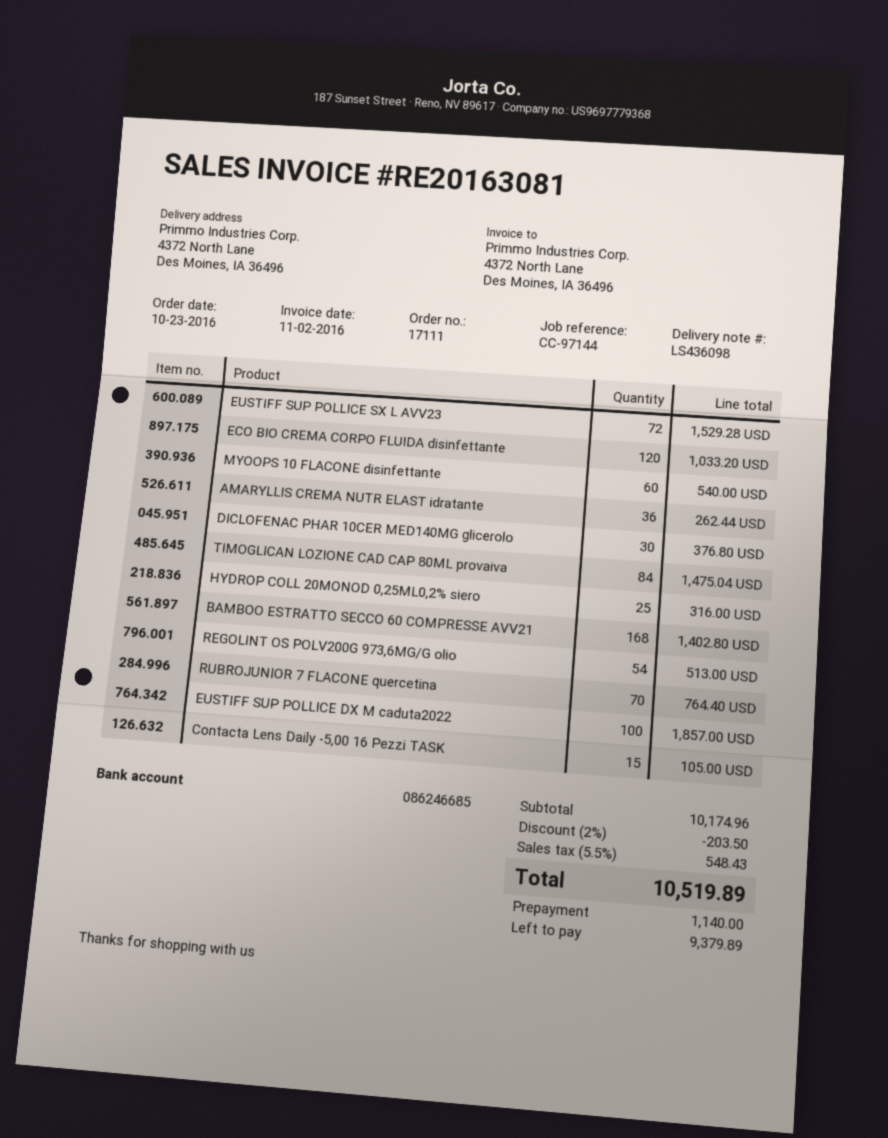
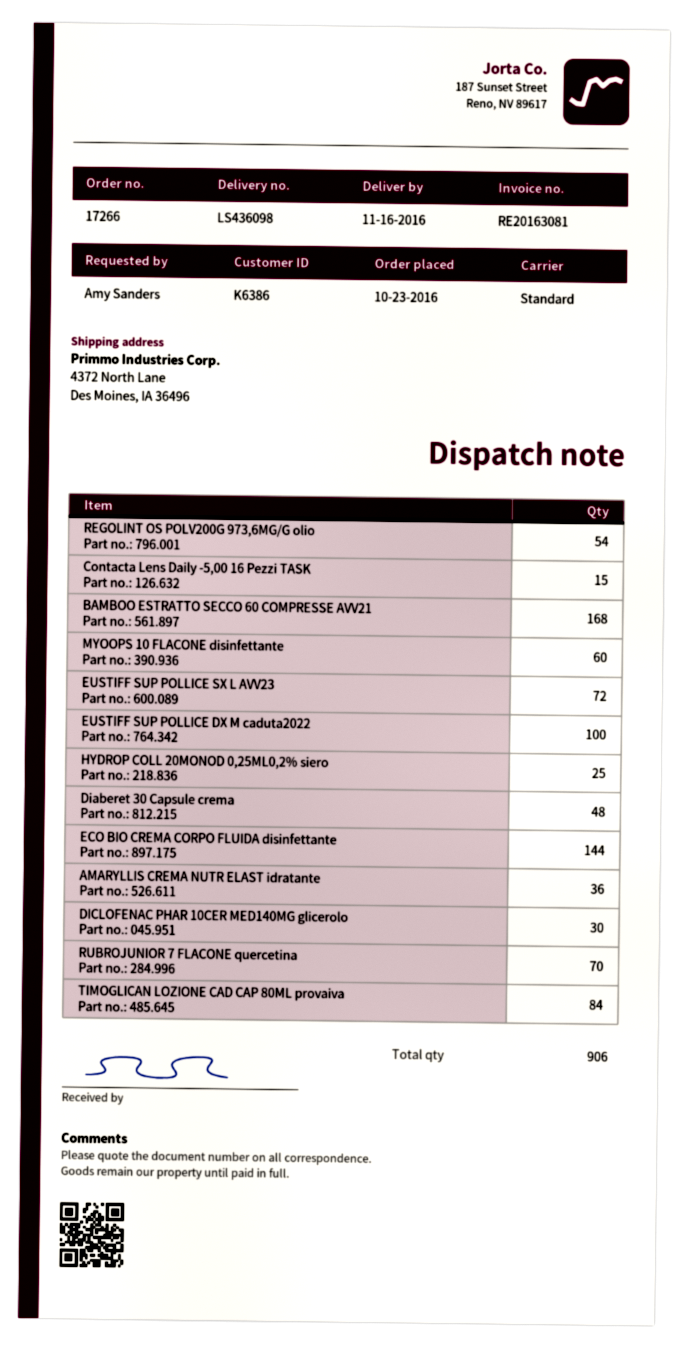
order number: 17111 -> 17266
ECO BIO CREMA CORPO FLUIDA disinfettante: 120 -> 144
Diaberet 30 Capsule crema: none -> 48

